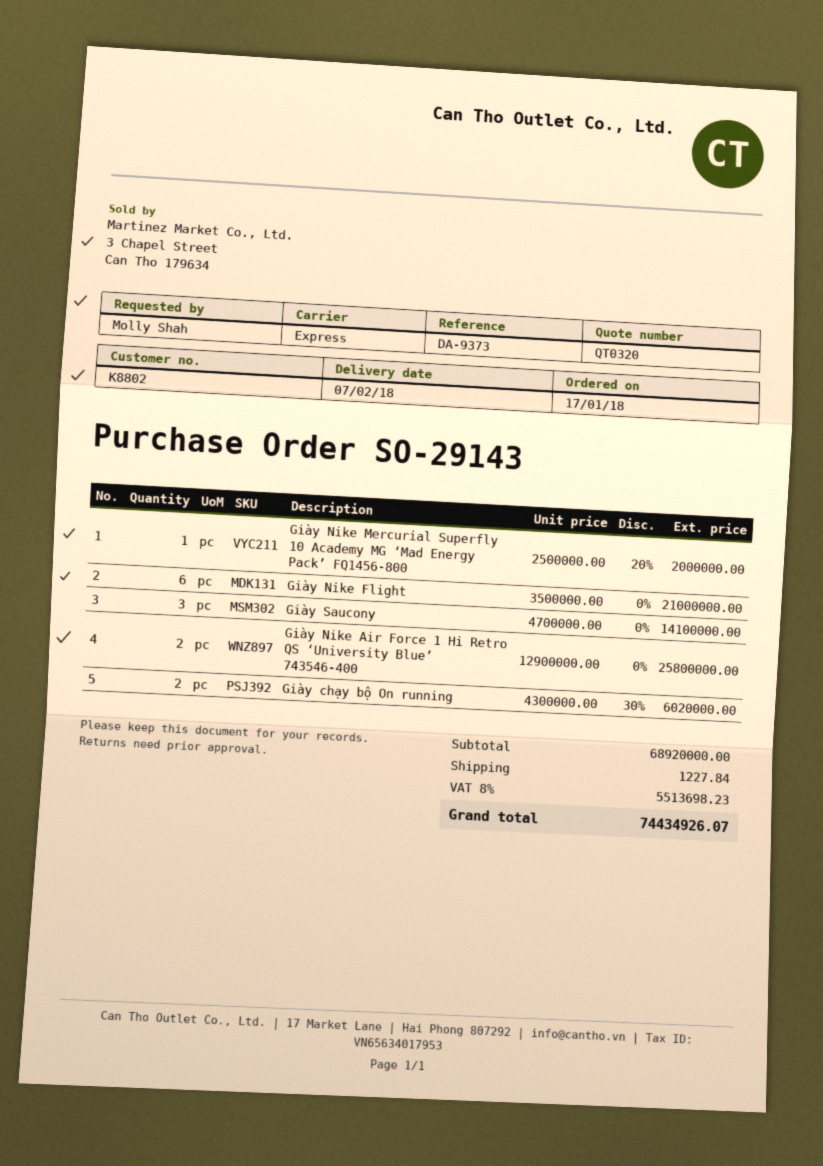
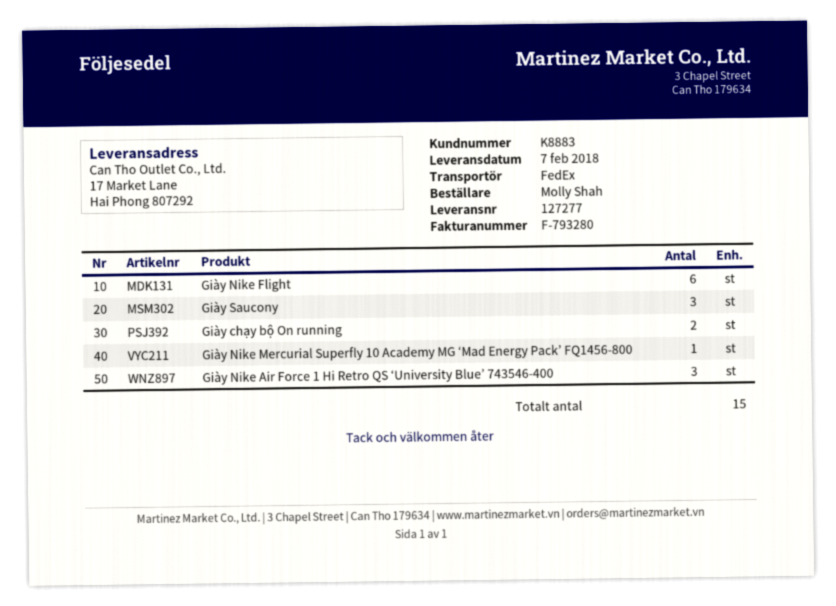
customer number: K8802 -> K8883
shipping method: express -> FedEx
Giày Nike Air Force 1 Hi Retro QS ‘University Blue’ 743546-400: 2 -> 3

